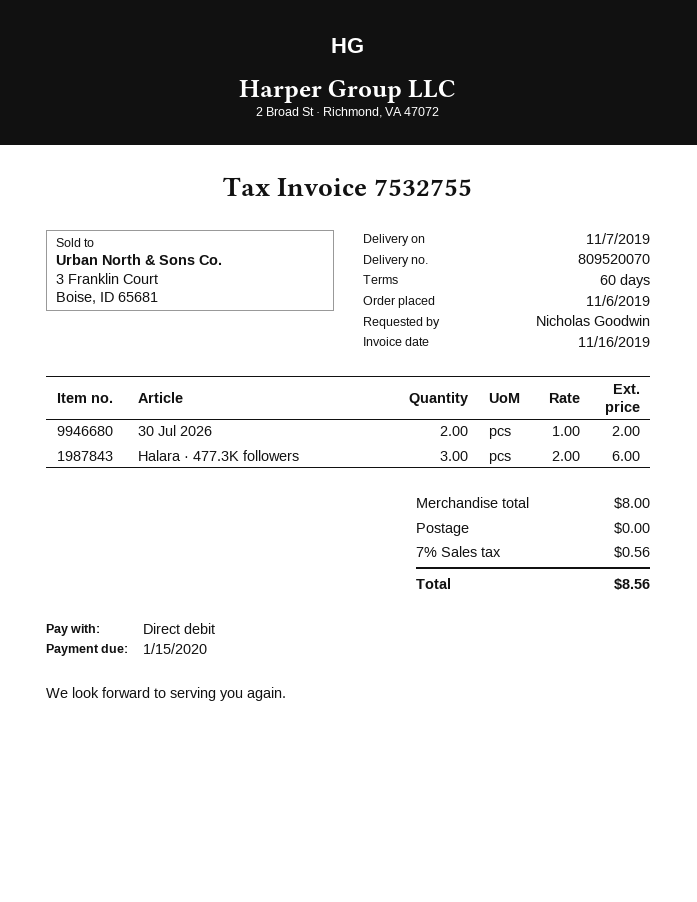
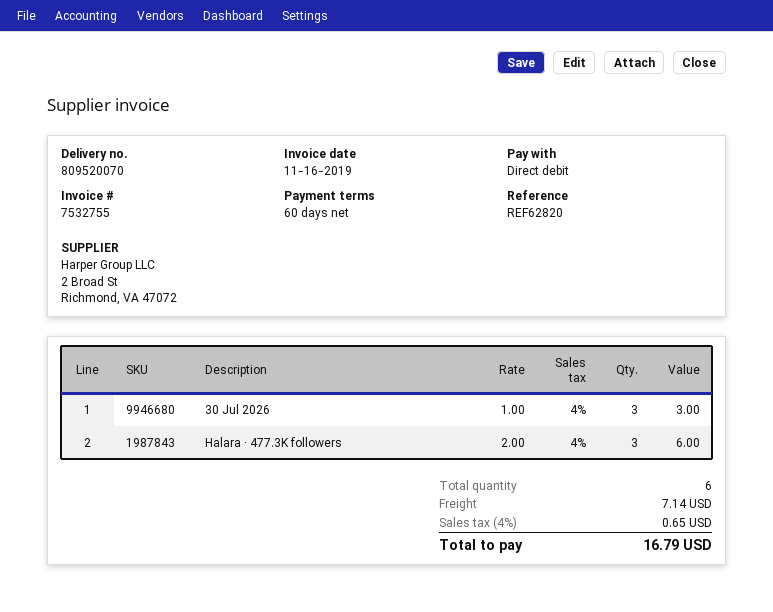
30 Jul 2026: 2 x 1.00 = 2.00 -> 3 x 1.00 = 3.00
shipping: 0.00 -> 7.14
tax: 7% = 0.56 -> 4% = 0.65
total: 8.56 -> 16.79

